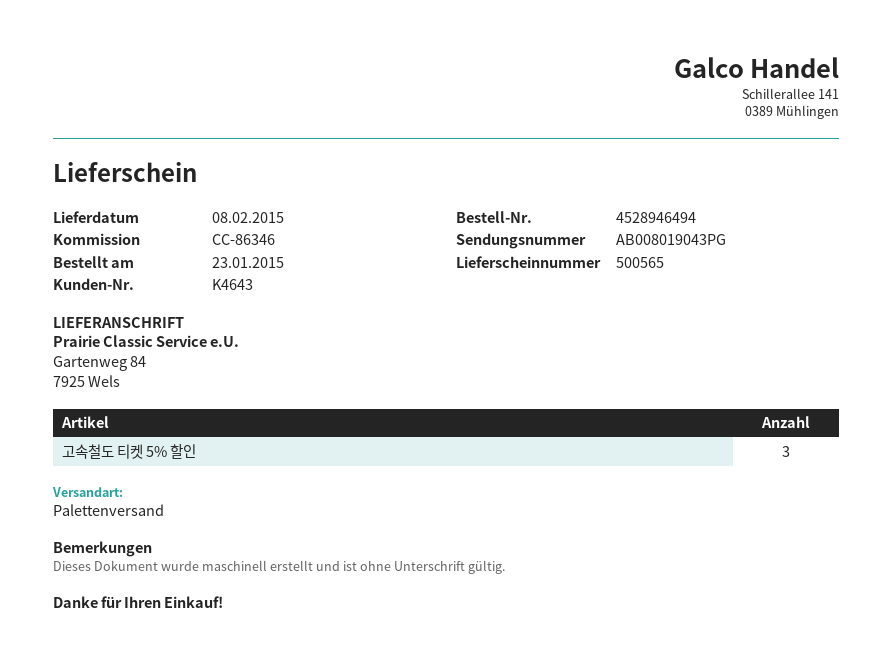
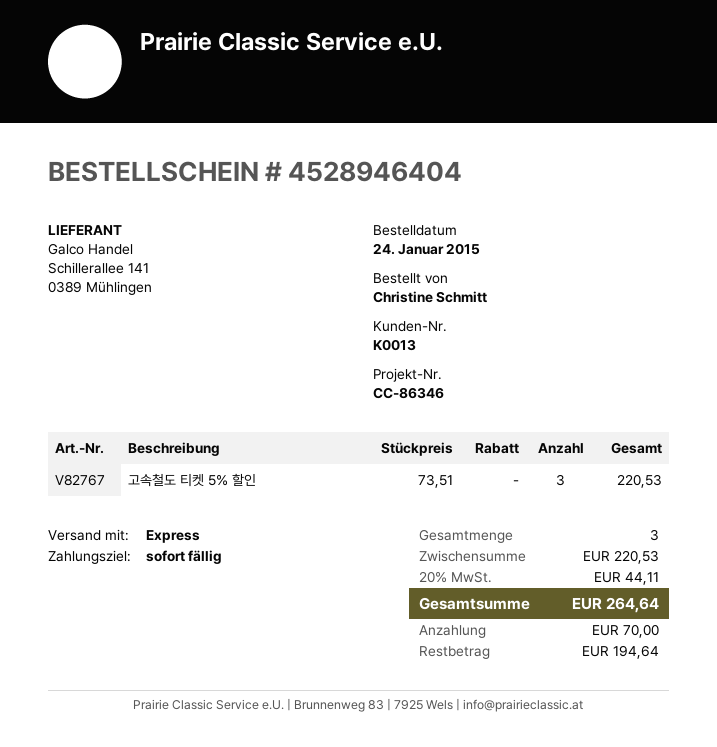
order number: 4528946494 -> 4528946404
order date: 2015-01-23 -> 2015-01-24
customer number: K4643 -> K0013
shipping method: pallet freight -> express

